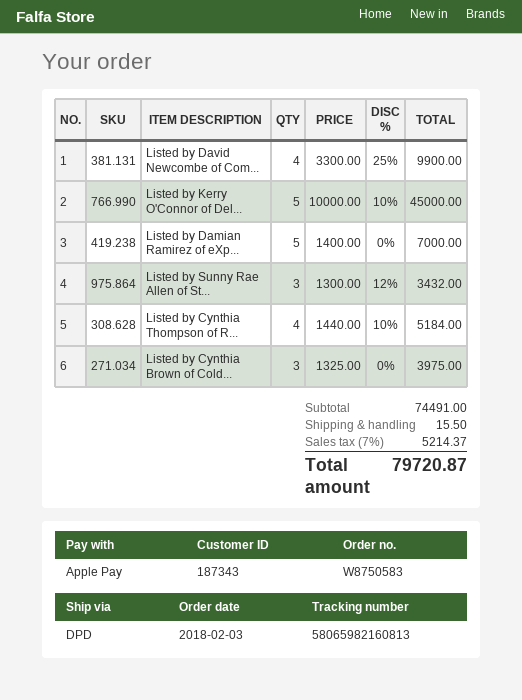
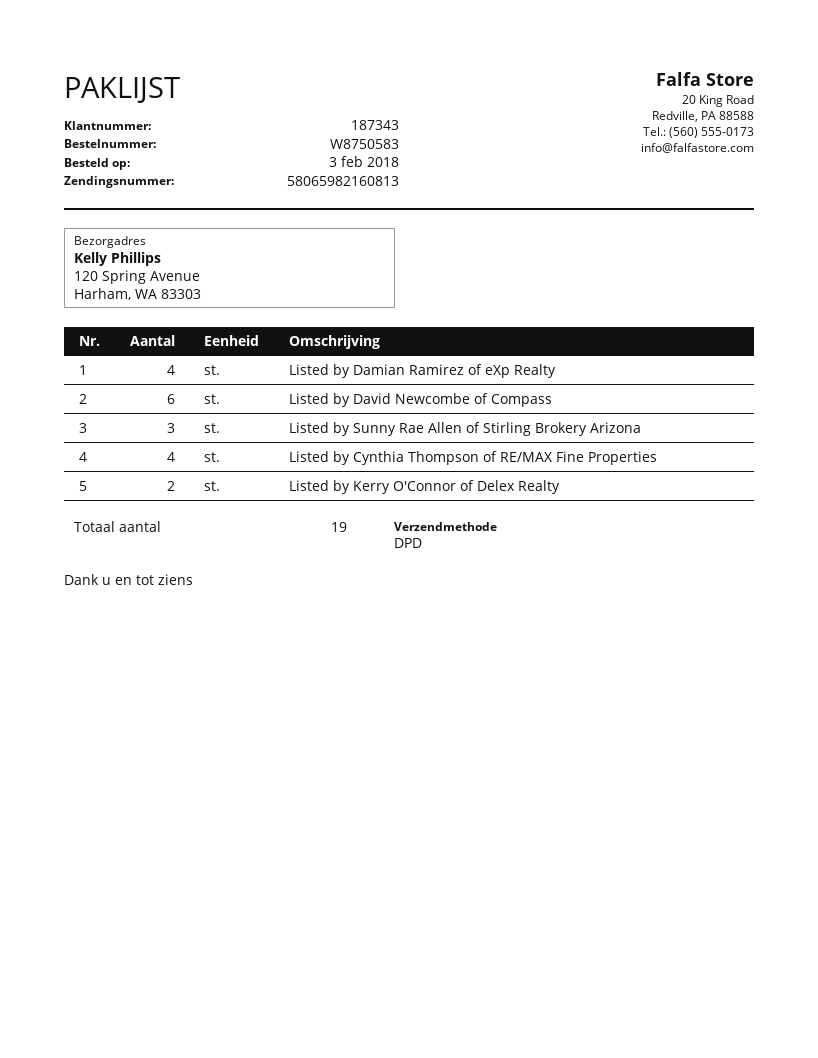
Listed by David Newcombe of Com...: 4 -> 6
Listed by Kerry O'Connor of Del...: 5 -> 2
Listed by Damian Ramirez of eXp...: 5 -> 4
Listed by Cynthia Brown of Cold...: 3 -> none

